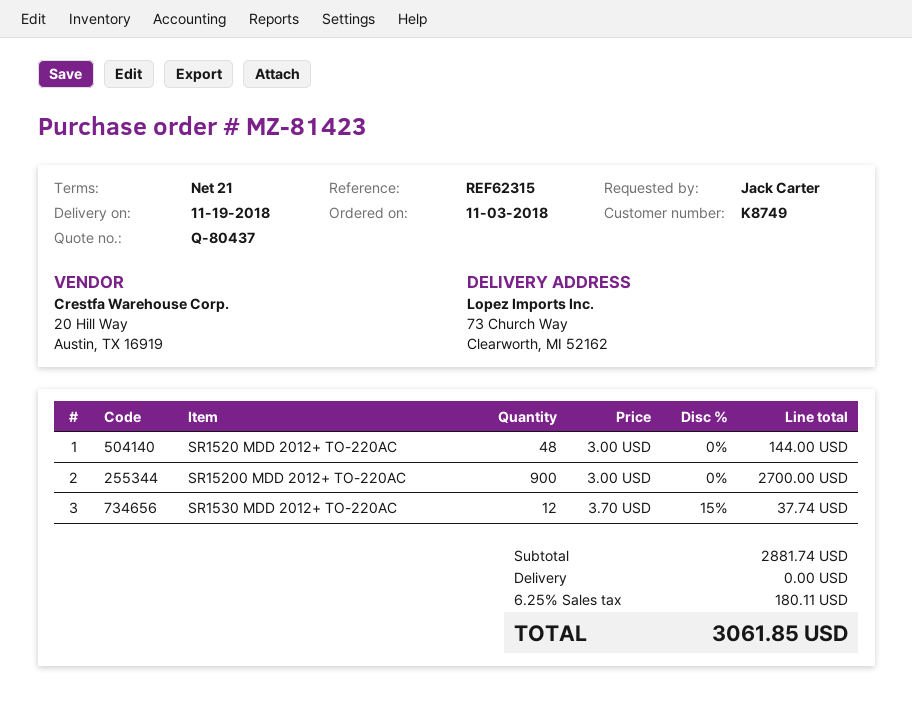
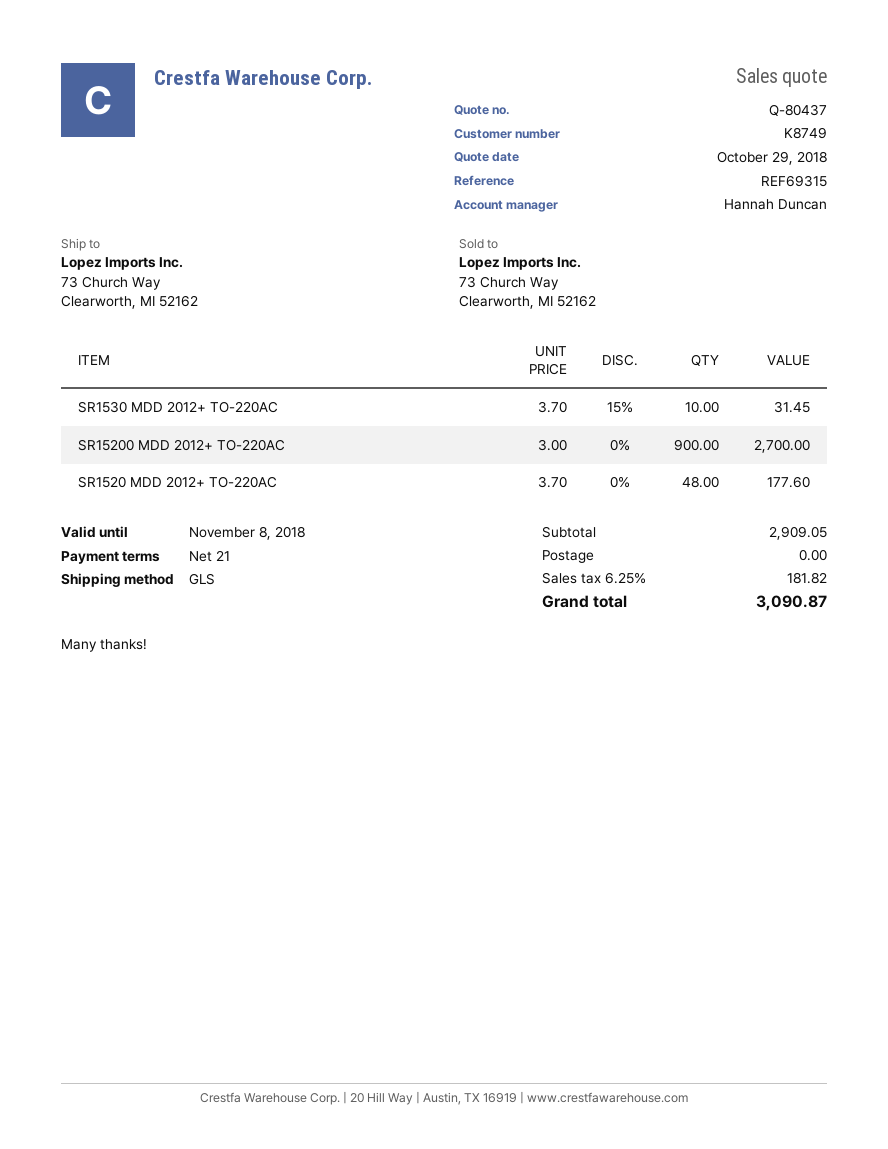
reference: REF62315 -> REF69315
SR1520 MDD 2012+ TO-220AC: 48 x 3.00 = 144.00 -> 48 x 3.70 = 177.60
SR1530 MDD 2012+ TO-220AC: 12 x 3.70 - 15% = 37.74 -> 10 x 3.70 - 15% = 31.45
subtotal: 2881.74 -> 2909.05
tax: 6.25% = 180.11 -> 6.25% = 181.82
total: 3061.85 -> 3090.87

